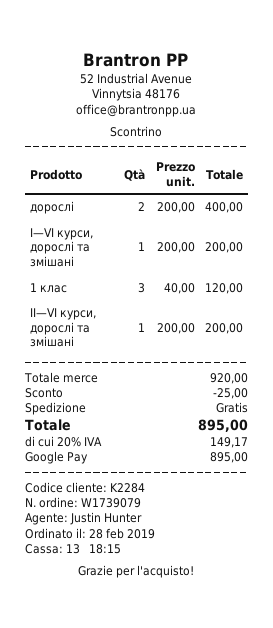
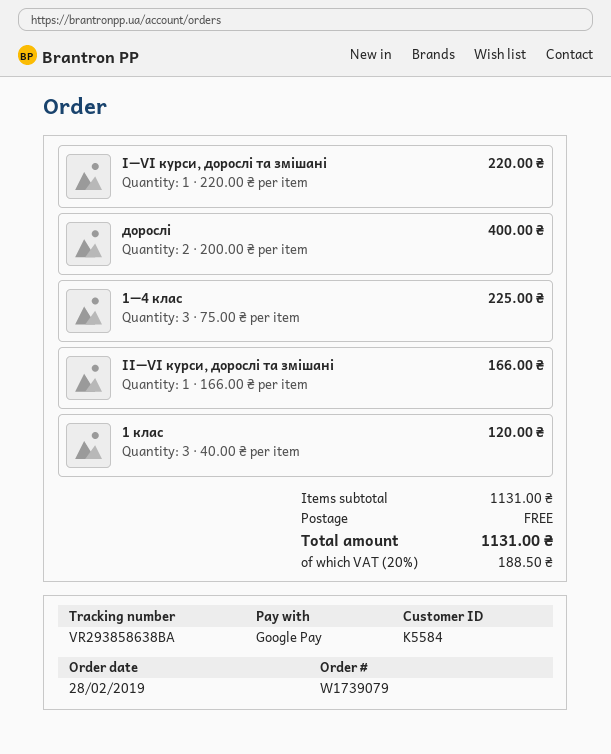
customer number: K2284 -> K5584
I—VI курси, дорослі та змішані: 1 x 200.00 = 200.00 -> 1 x 220.00 = 220.00
II—VI курси, дорослі та змішані: 1 x 200.00 = 200.00 -> 1 x 166.00 = 166.00
1—4 клас: none -> 3 x 75.00 = 225.00
subtotal: 920.00 -> 1131.00
discount: 25.00 -> none
tax: 20% = 149.17 -> 20% = 188.50
total: 895.00 -> 1131.00

